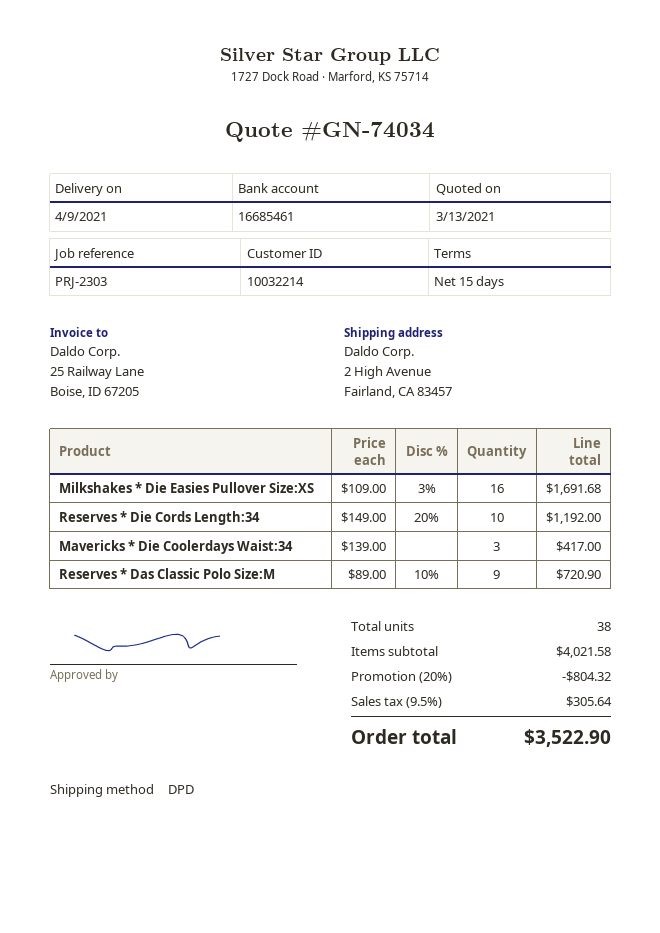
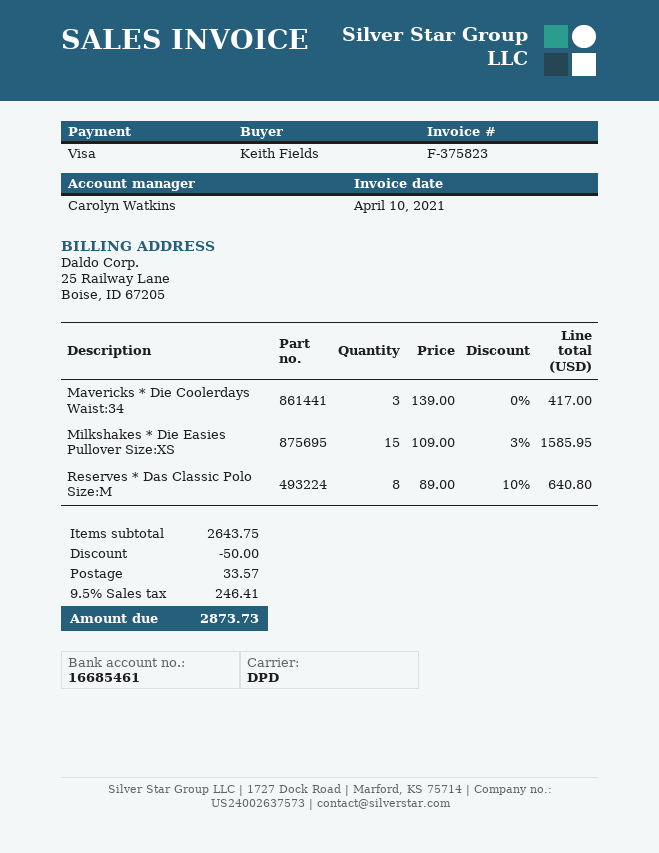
Milkshakes * Die Easies Pullover Size:XS: 16 x 109.00 - 3% = 1691.68 -> 15 x 109.00 - 3% = 1585.95
Reserves * Die Cords Length:34: 10 x 149.00 - 20% = 1192.00 -> none
Reserves * Das Classic Polo Size:M: 9 x 89.00 - 10% = 720.90 -> 8 x 89.00 - 10% = 640.80
subtotal: 4021.58 -> 2643.75
discount: 804.32 -> 50.00
shipping: none -> 33.57
tax: 9.5% = 305.64 -> 9.5% = 246.41
total: 3522.90 -> 2873.73

